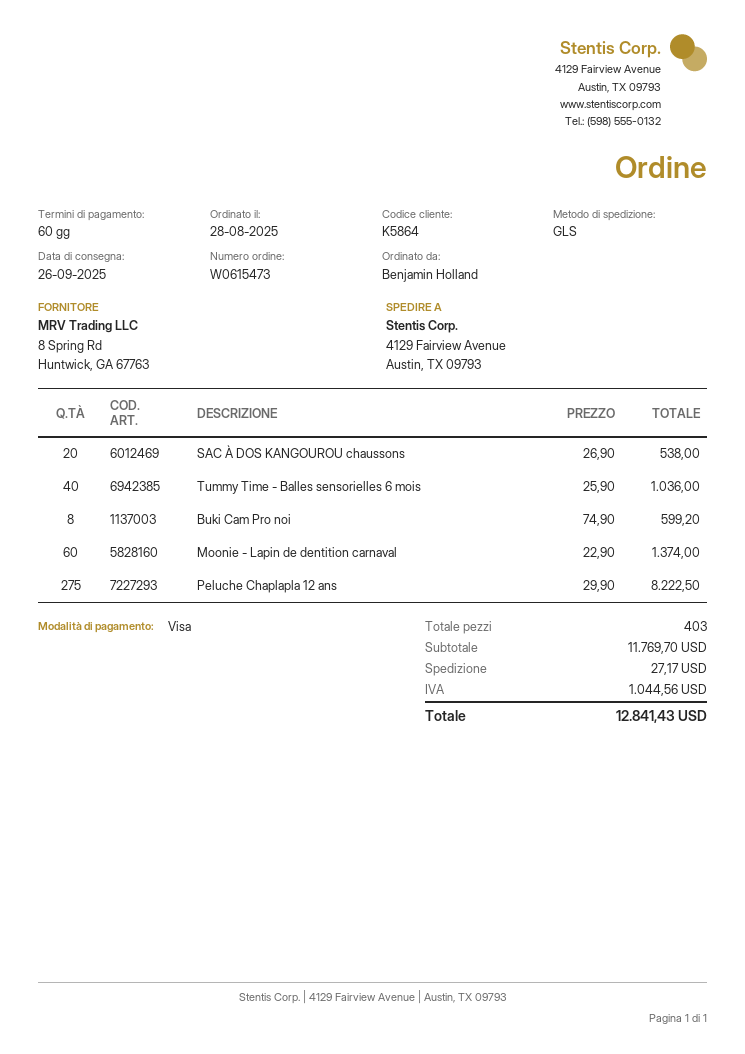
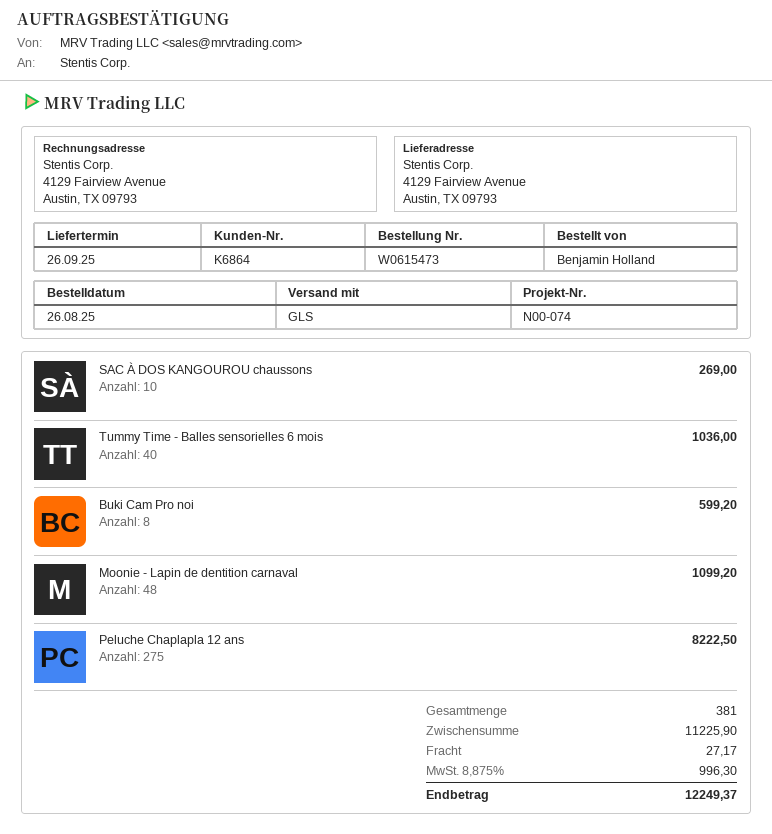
order date: 2025-08-28 -> 2025-08-26
customer number: K5864 -> K6864
SAC À DOS KANGOUROU chaussons: 20 for 538.00 -> 10 for 269.00
Moonie - Lapin de dentition carnaval: 60 for 1374.00 -> 48 for 1099.20
total quantity: 403 -> 381
subtotal: 11769.70 -> 11225.90
tax: 1044.56 -> 996.30
total: 12841.43 -> 12249.37

